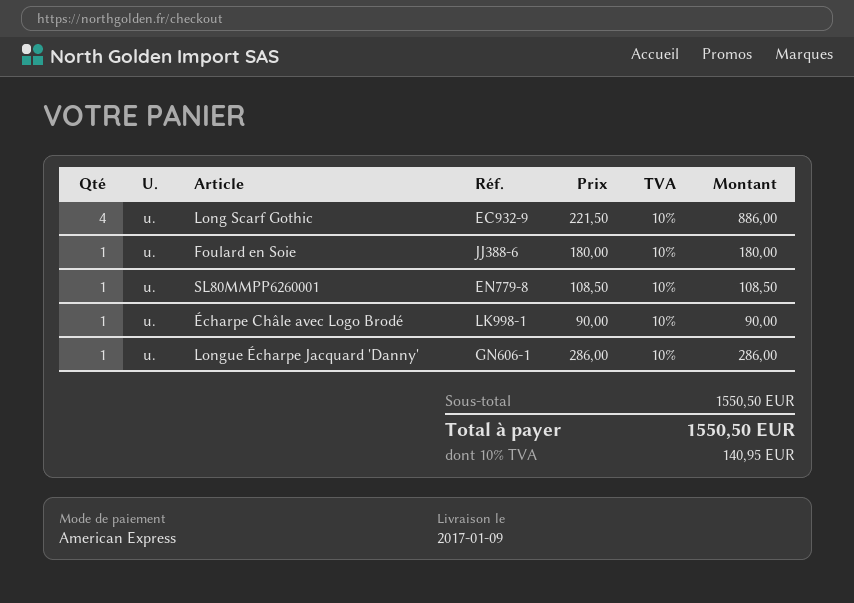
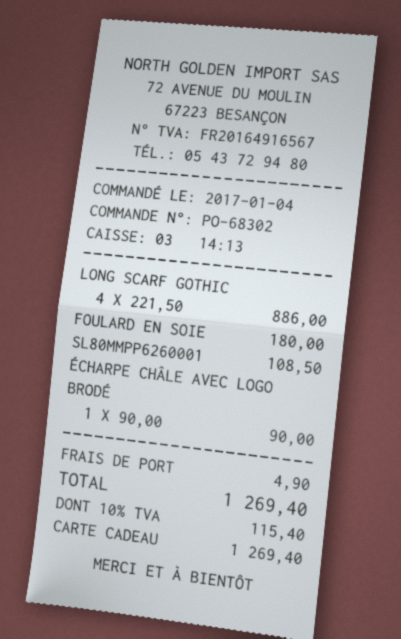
payment method: American Express -> gift card
Longue Écharpe Jacquard 'Danny': 1 x 286.00 = 286.00 -> none
shipping: none -> 4.90
tax: 10% = 140.95 -> 10% = 115.40
total: 1550.50 -> 1269.40

